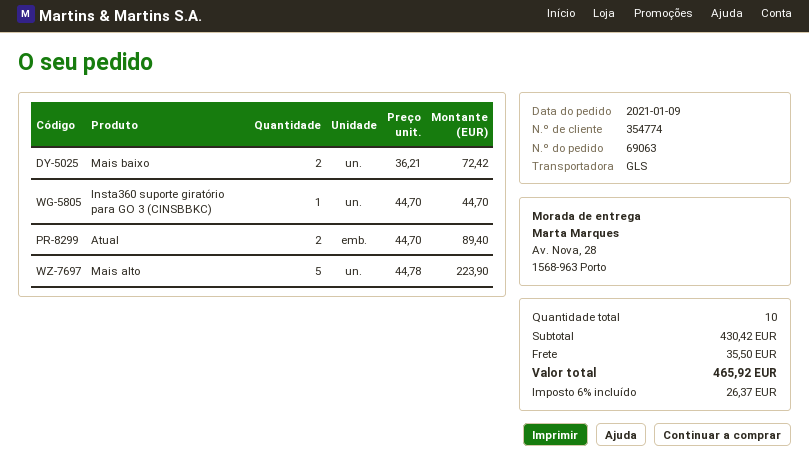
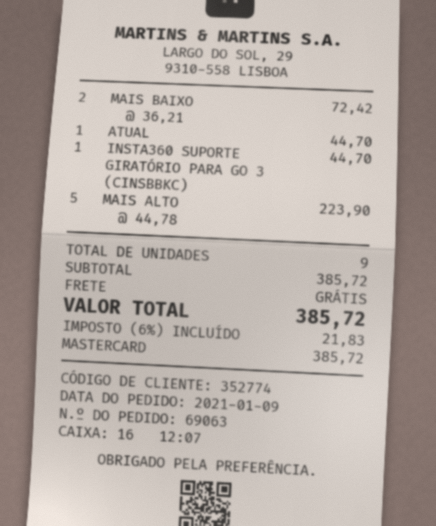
customer number: 354774 -> 352774
Atual: 2 x 44.70 = 89.40 -> 1 x 44.70 = 44.70
total quantity: 10 -> 9
subtotal: 430.42 -> 385.72
shipping: 35.50 -> 0.00
tax: 6% = 26.37 -> 6% = 21.83
total: 465.92 -> 385.72

